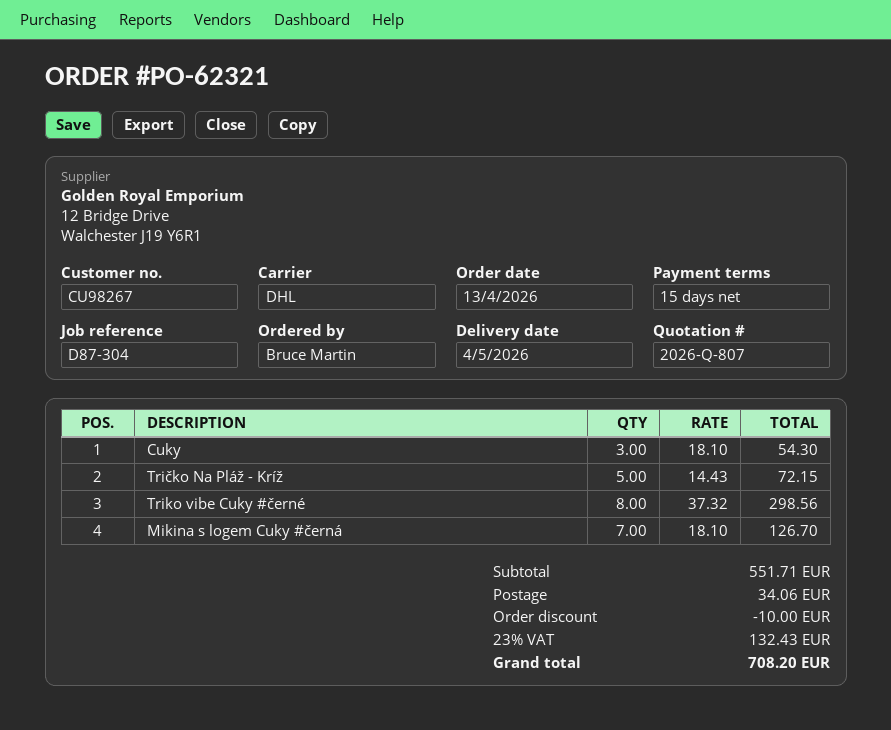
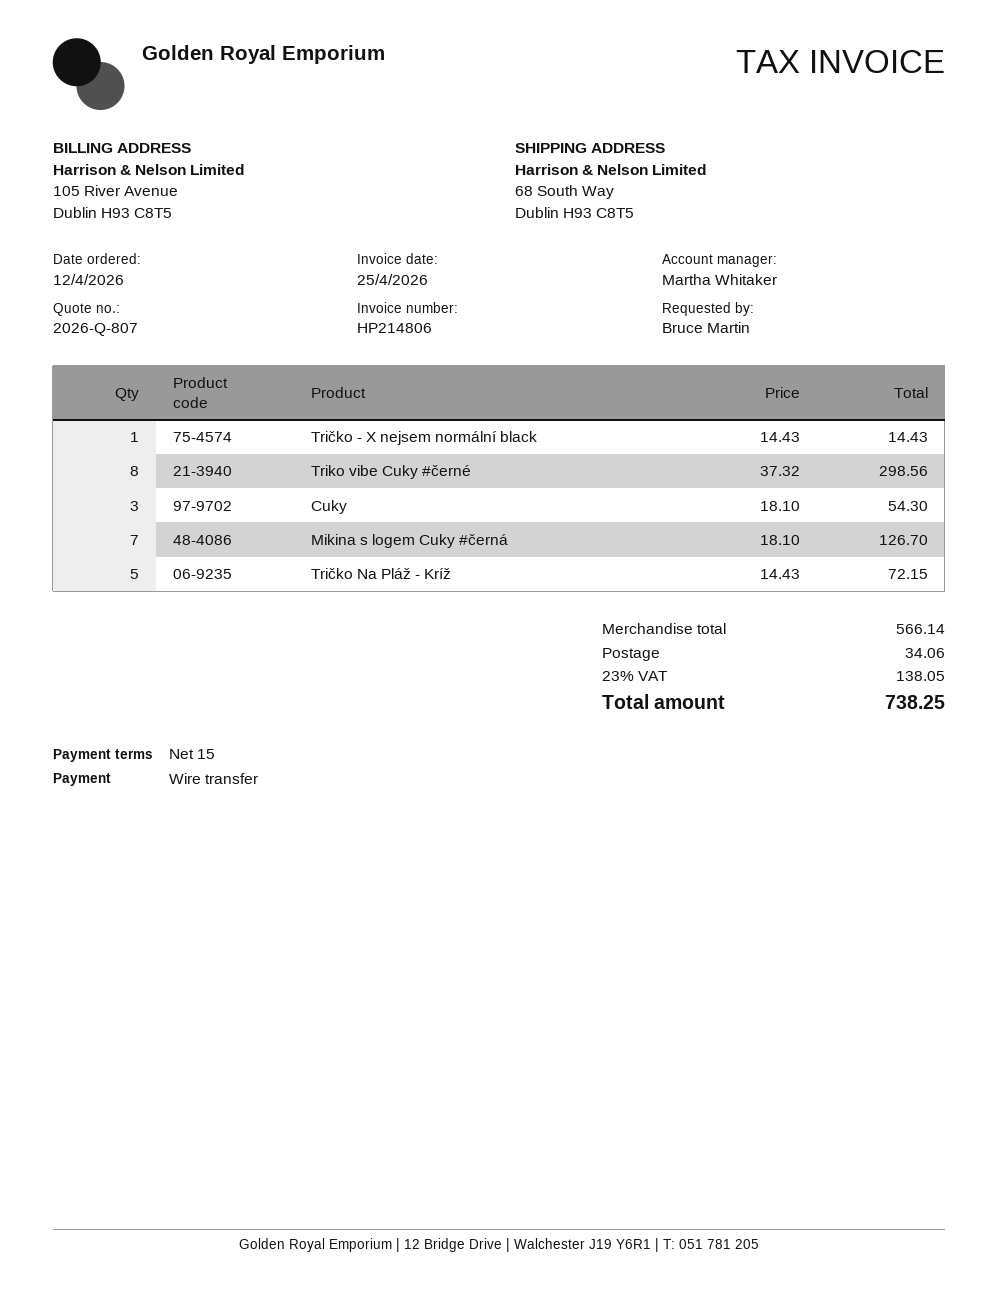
order date: 2026-04-13 -> 2026-04-12
Tričko - X nejsem normální black: none -> 1 x 14.43 = 14.43
subtotal: 551.71 -> 566.14
discount: 10.00 -> none
tax: 23% = 132.43 -> 23% = 138.05
total: 708.20 -> 738.25

